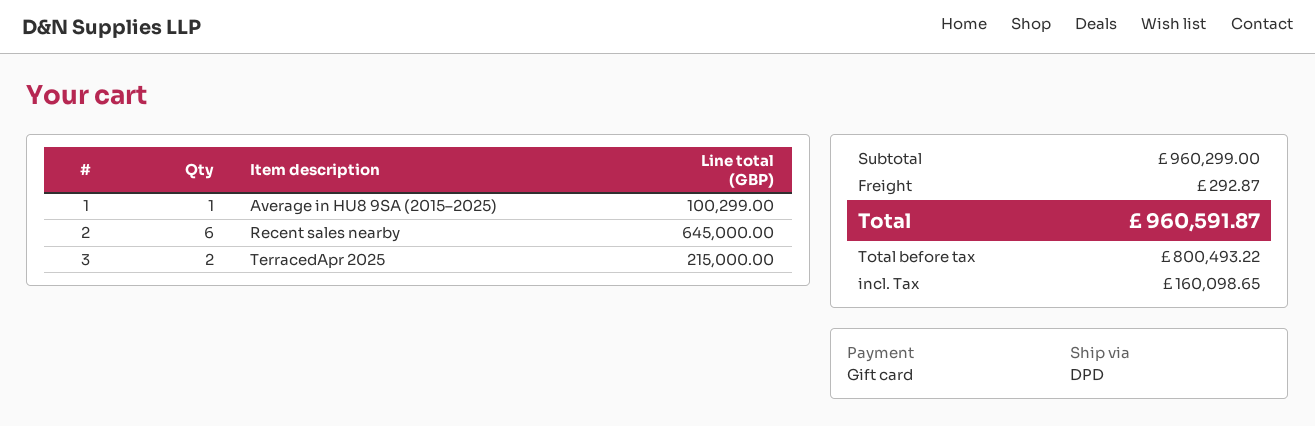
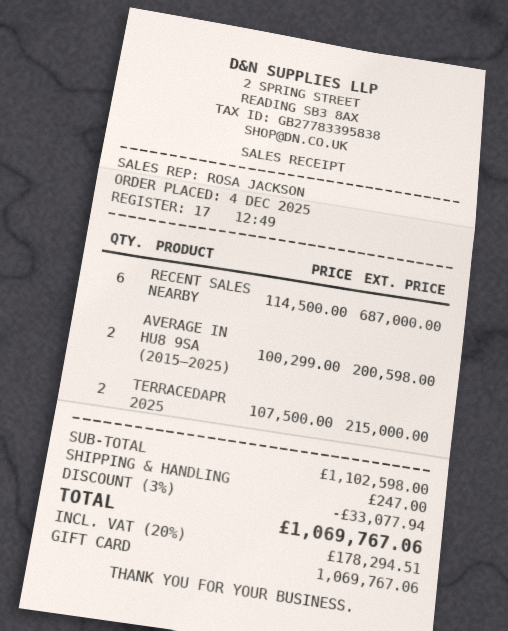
Average in HU8 9SA (2015–2025): 1 for 100299.00 -> 2 for 200598.00
Recent sales nearby: 6 for 645000.00 -> 6 for 687000.00
subtotal: 960299.00 -> 1102598.00
discount: none -> 3% = 33077.94
shipping: 292.87 -> 247.00
tax: 160098.65 -> 178294.51
total: 960591.87 -> 1069767.06

